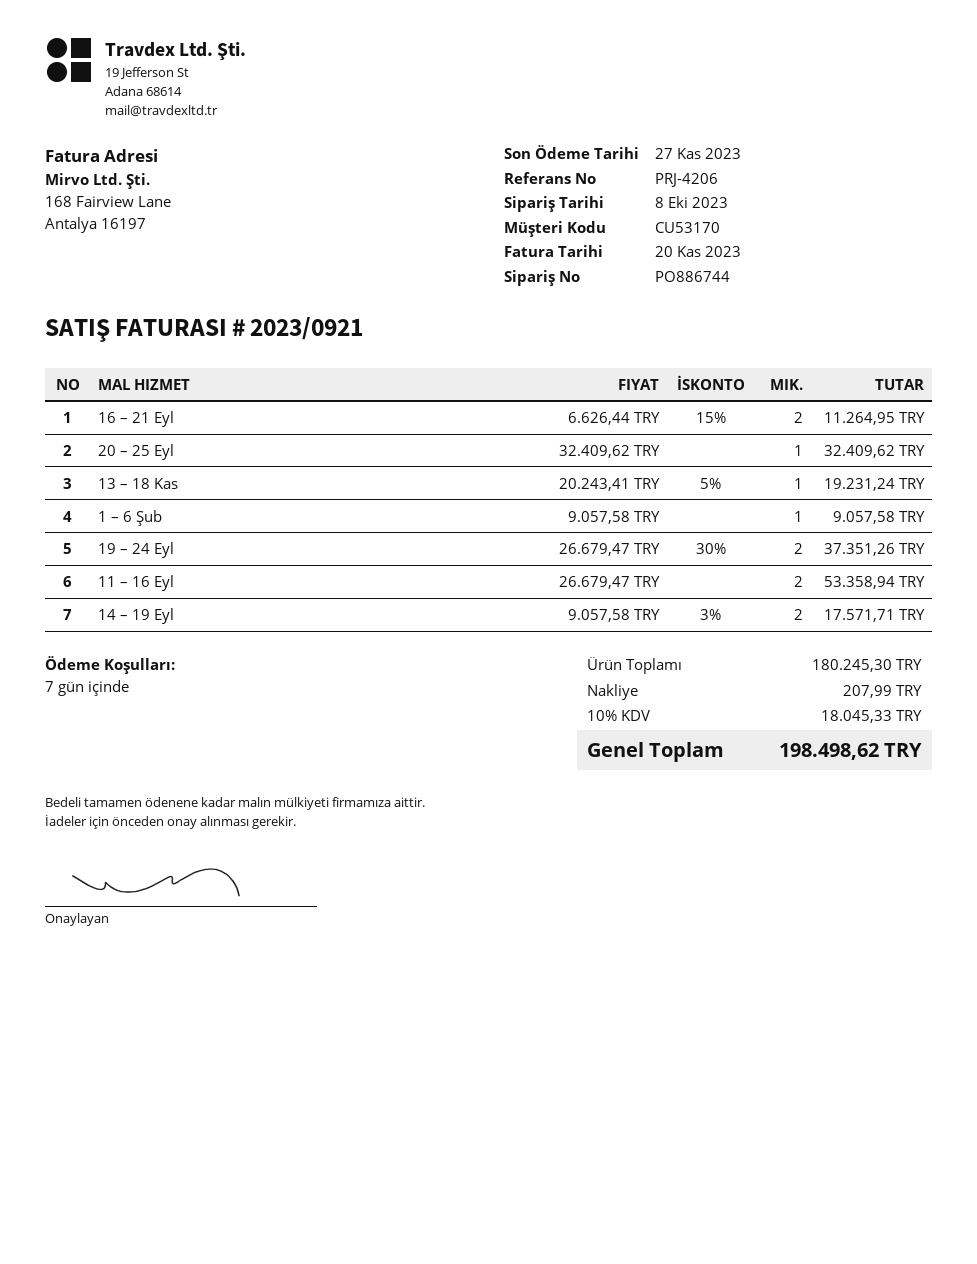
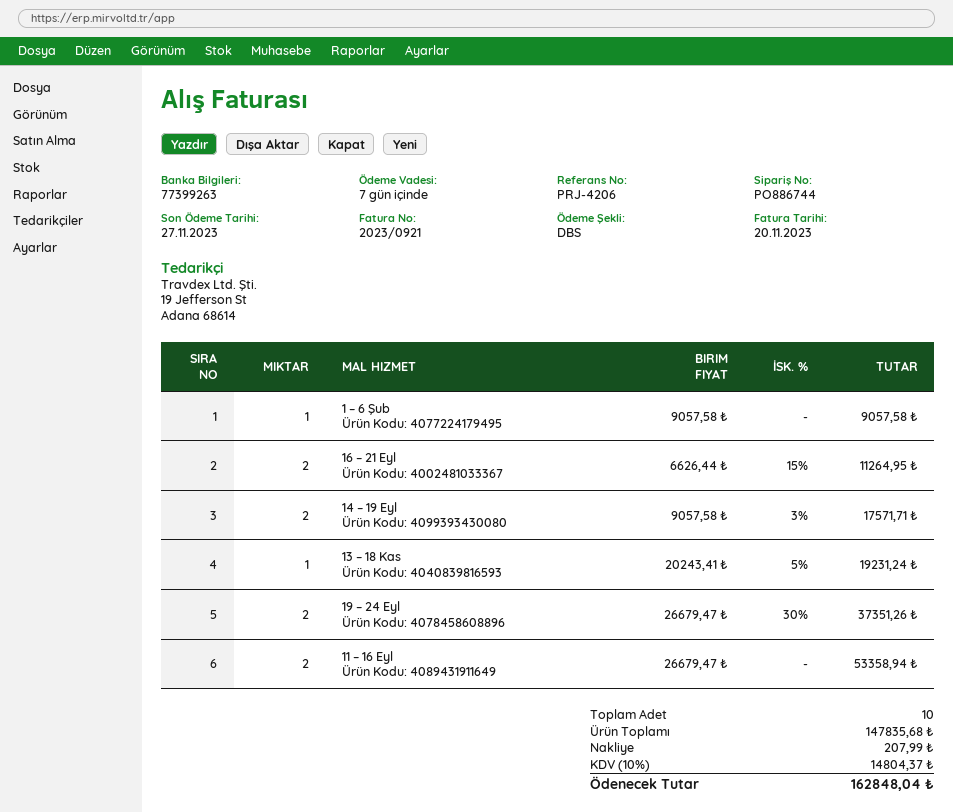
20 – 25 Eyl: 1 x 32409.62 = 32409.62 -> none
subtotal: 180245.30 -> 147835.68
tax: 10% = 18045.33 -> 10% = 14804.37
total: 198498.62 -> 162848.04

